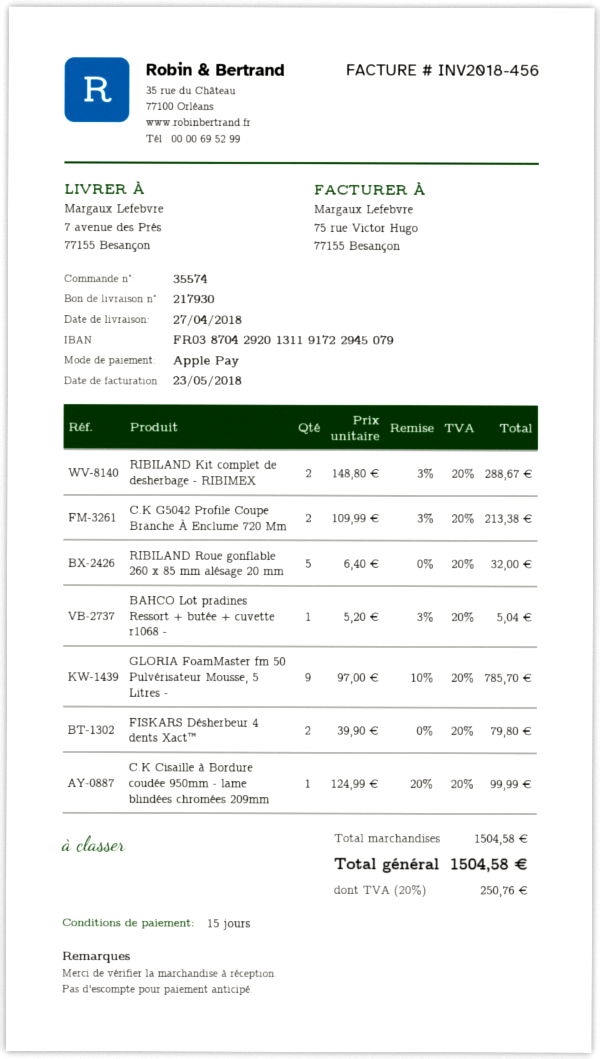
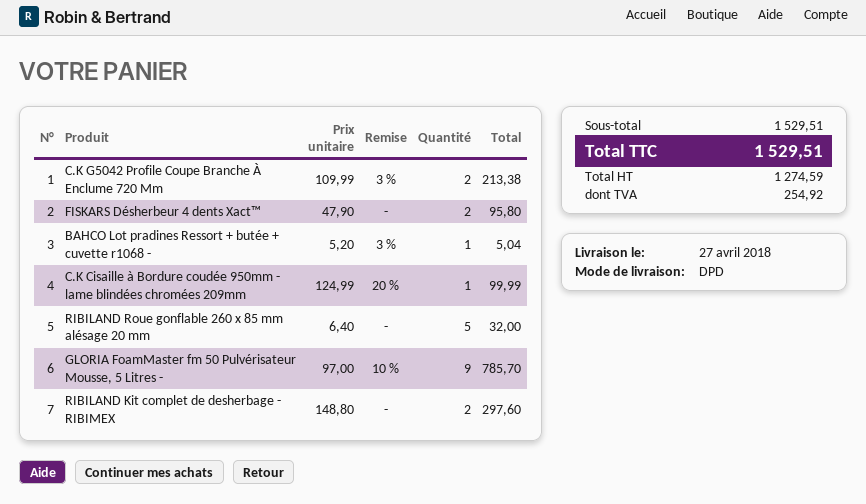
RIBILAND Kit complet de desherbage - RIBIMEX: 2 x 148.80 - 3% = 288.67 -> 2 x 148.80 = 297.60
FISKARS Désherbeur 4 dents Xact™: 2 x 39.90 = 79.80 -> 2 x 47.90 = 95.80
subtotal: 1504.58 -> 1529.51
tax: 250.76 -> 254.92
total: 1504.58 -> 1529.51

